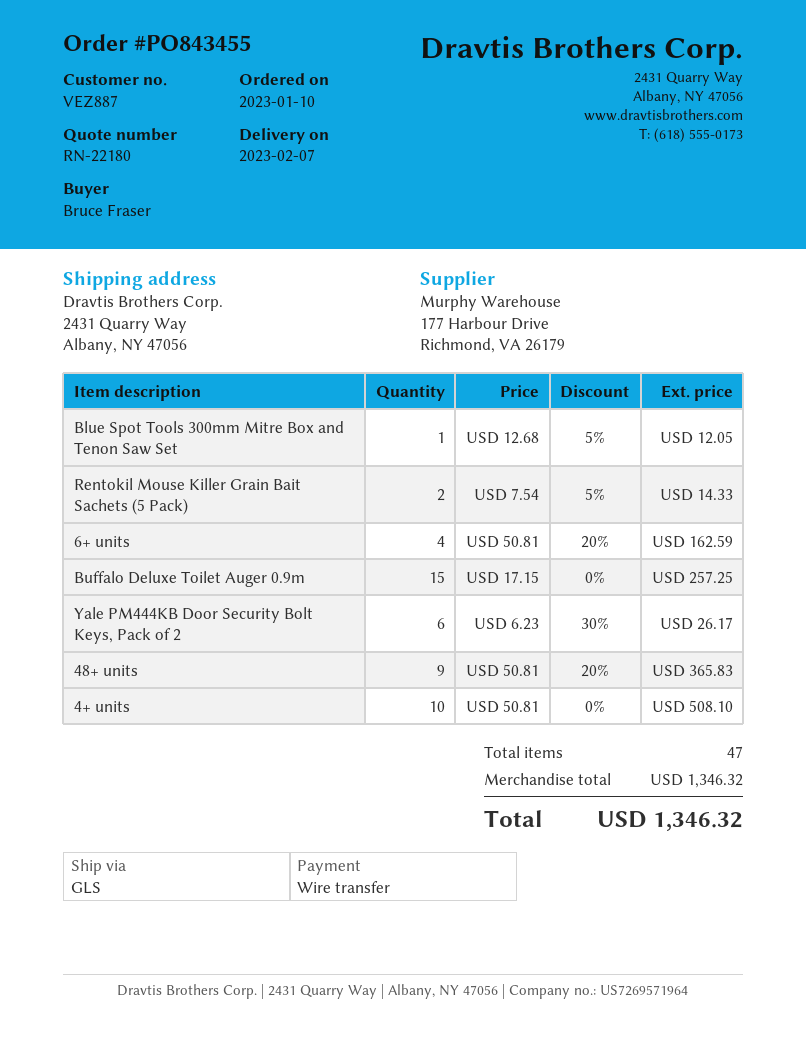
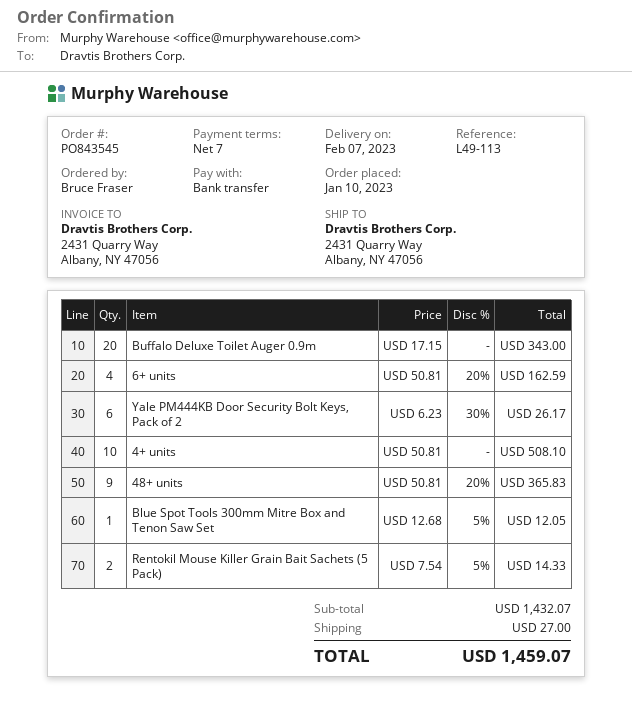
order number: PO843455 -> PO843545
Buffalo Deluxe Toilet Auger 0.9m: 15 x 17.15 = 257.25 -> 20 x 17.15 = 343.00
subtotal: 1346.32 -> 1432.07
shipping: none -> 27.00
total: 1346.32 -> 1459.07

